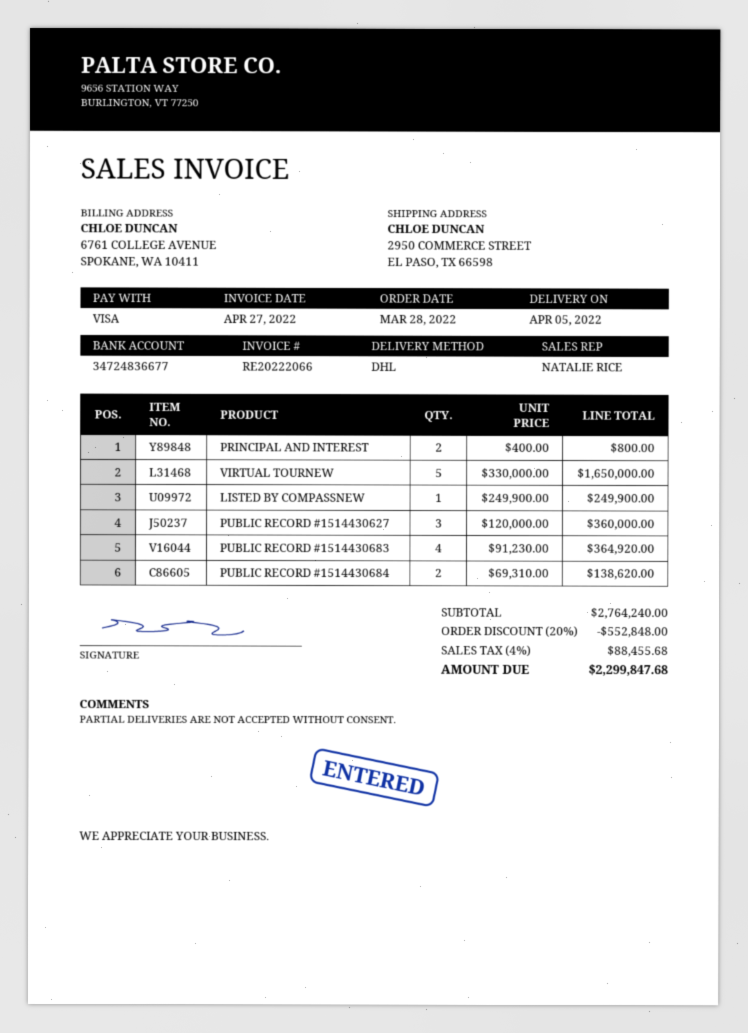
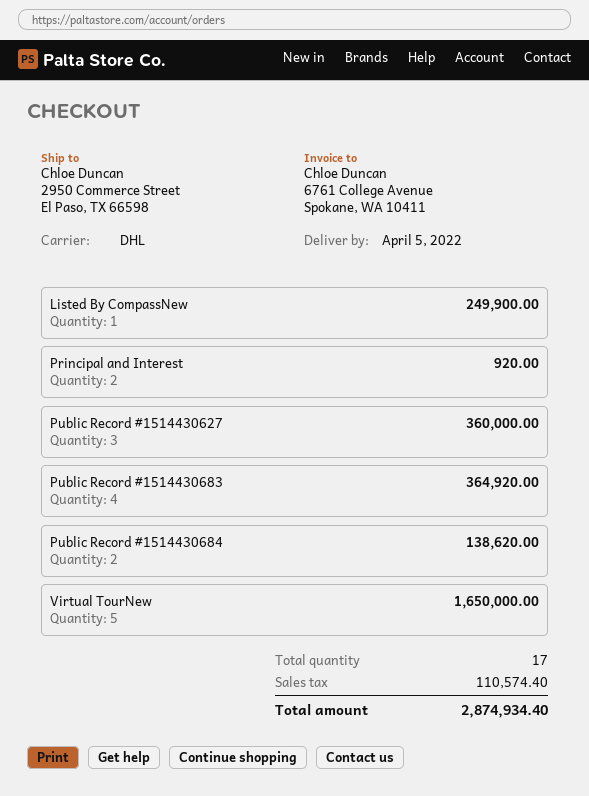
PRINCIPAL AND INTEREST: 2 for 800.00 -> 2 for 920.00
discount: 20% = 552848.00 -> none
tax: 88455.68 -> 110574.40
total: 2299847.68 -> 2874934.40

